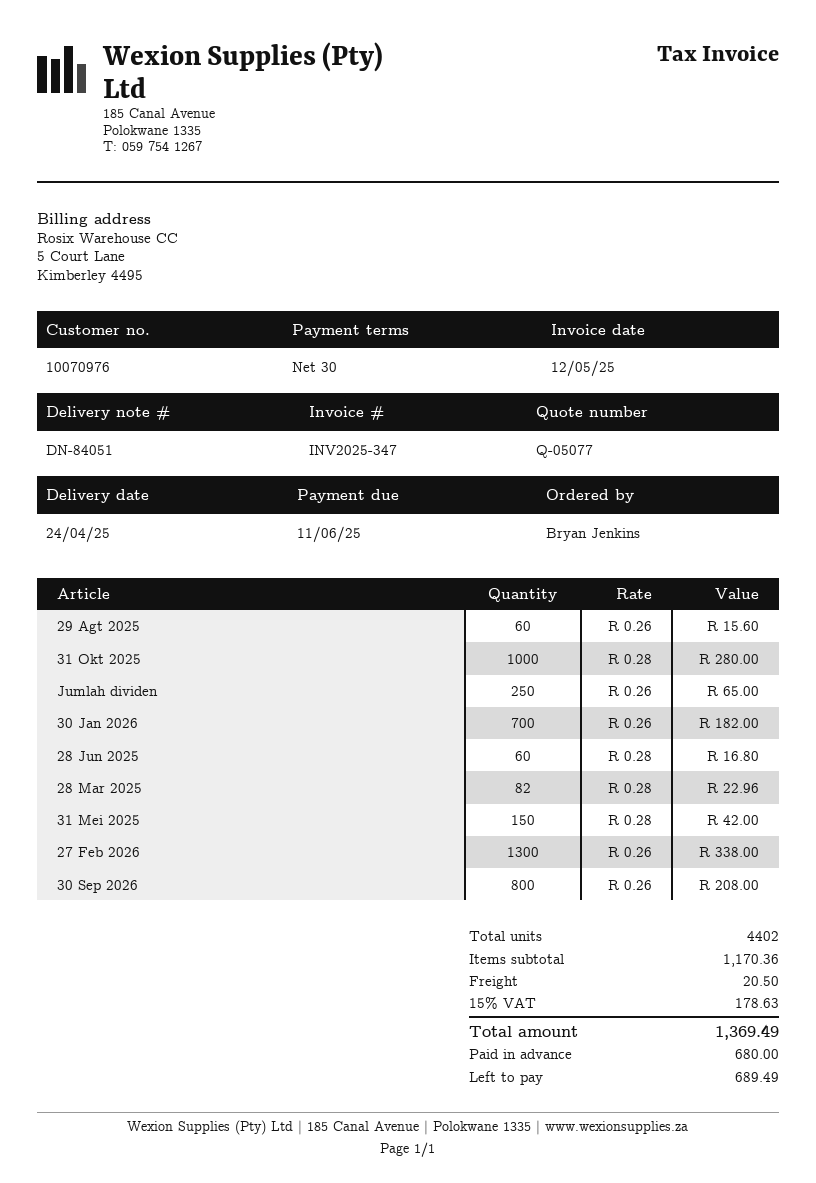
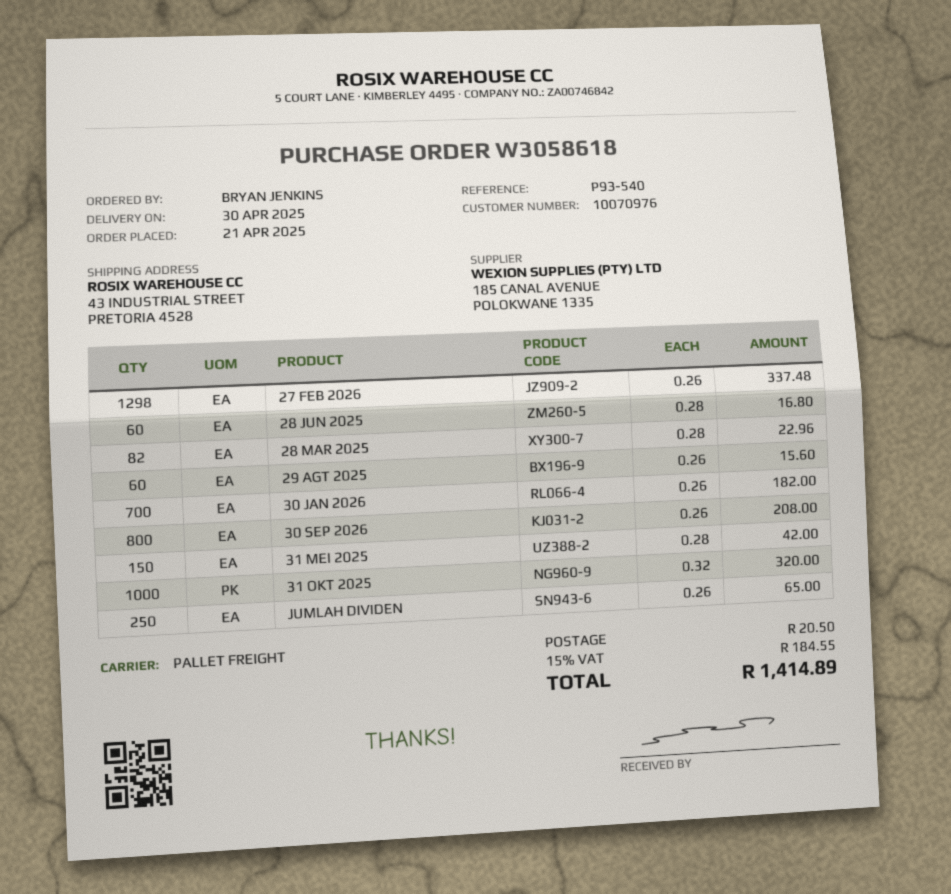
delivery date: 2025-04-24 -> 2025-04-30
31 Okt 2025: 1000 x 0.28 = 280.00 -> 1000 x 0.32 = 320.00
27 Feb 2026: 1300 x 0.26 = 338.00 -> 1298 x 0.26 = 337.48
tax: 15% = 178.63 -> 15% = 184.55
total: 1369.49 -> 1414.89

